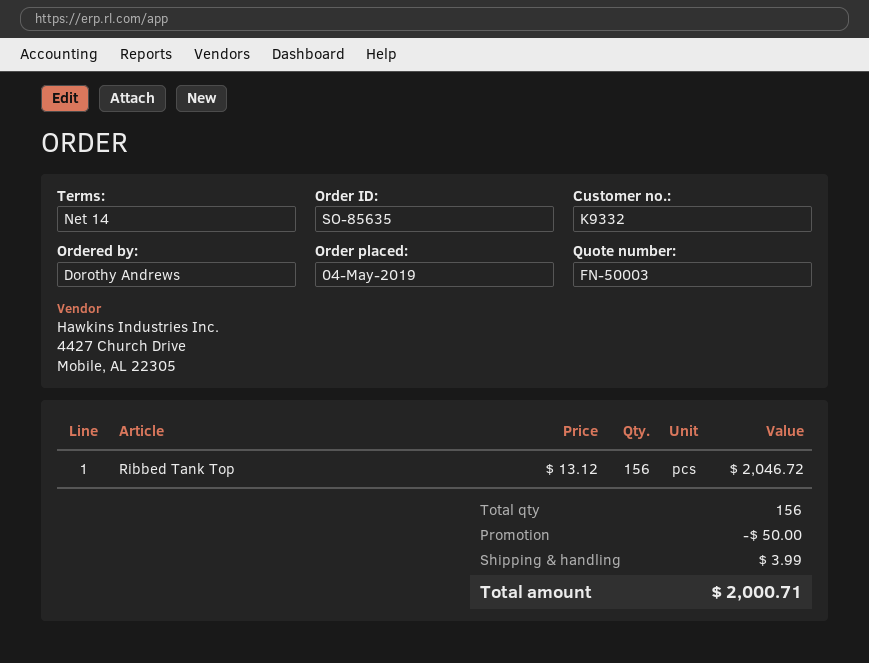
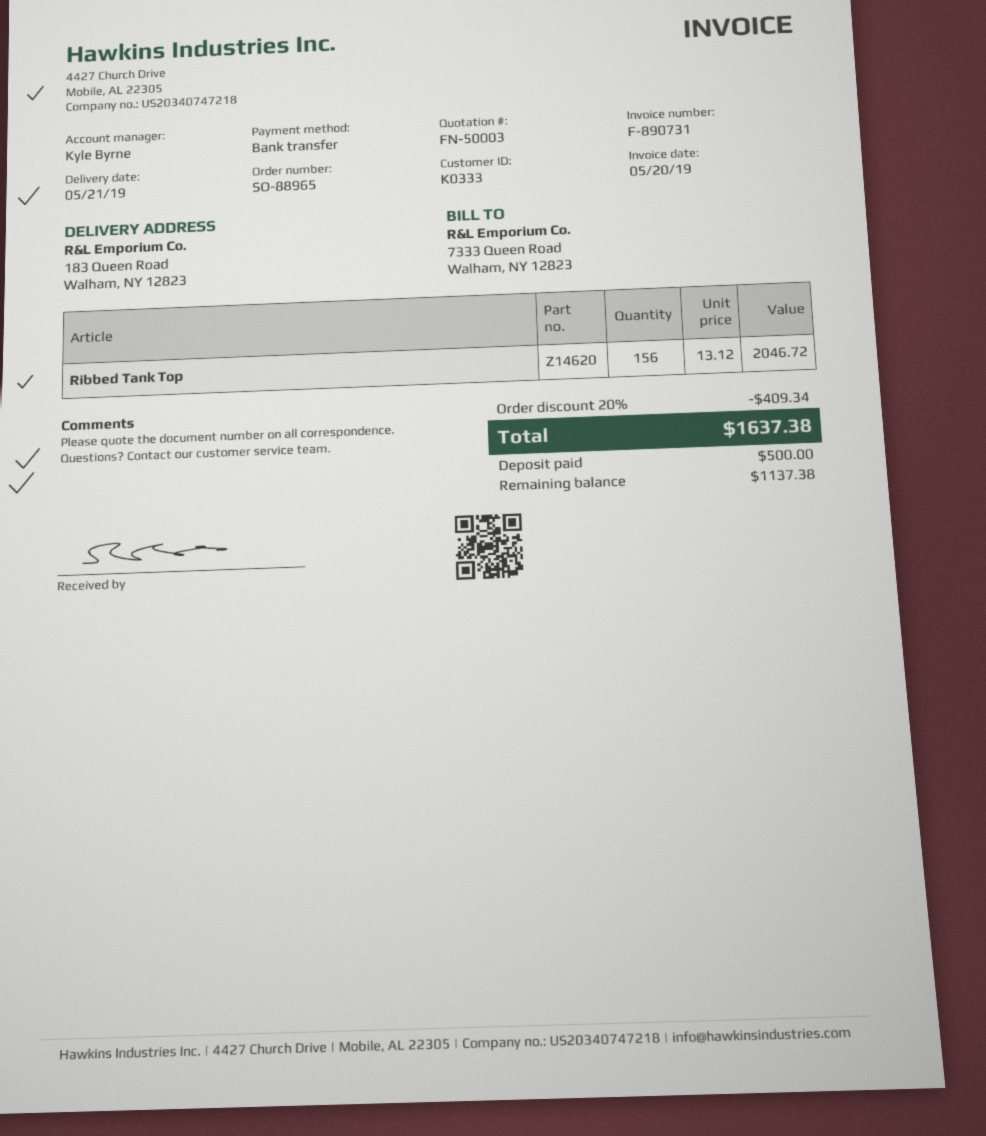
order number: SO-85635 -> SO-88965
customer number: K9332 -> K0333
discount: 50.00 -> 409.34
shipping: 3.99 -> none
total: 2000.71 -> 1637.38

